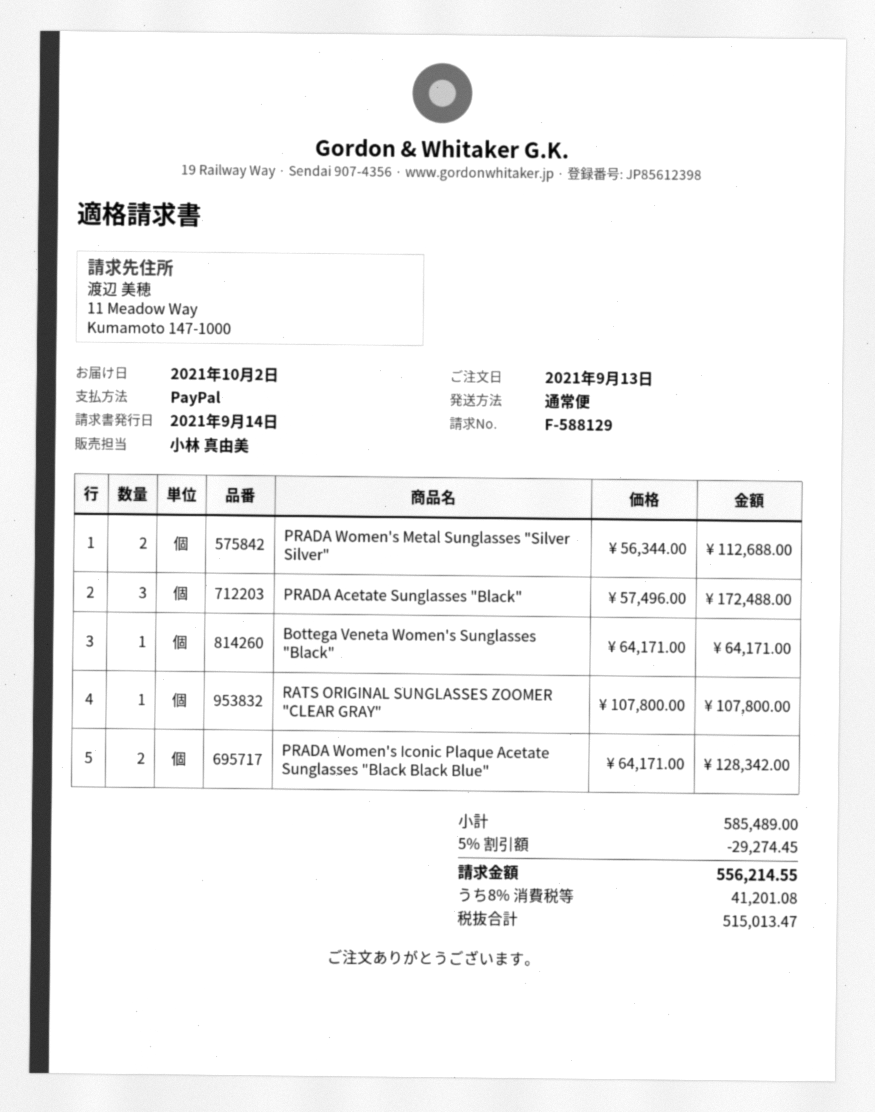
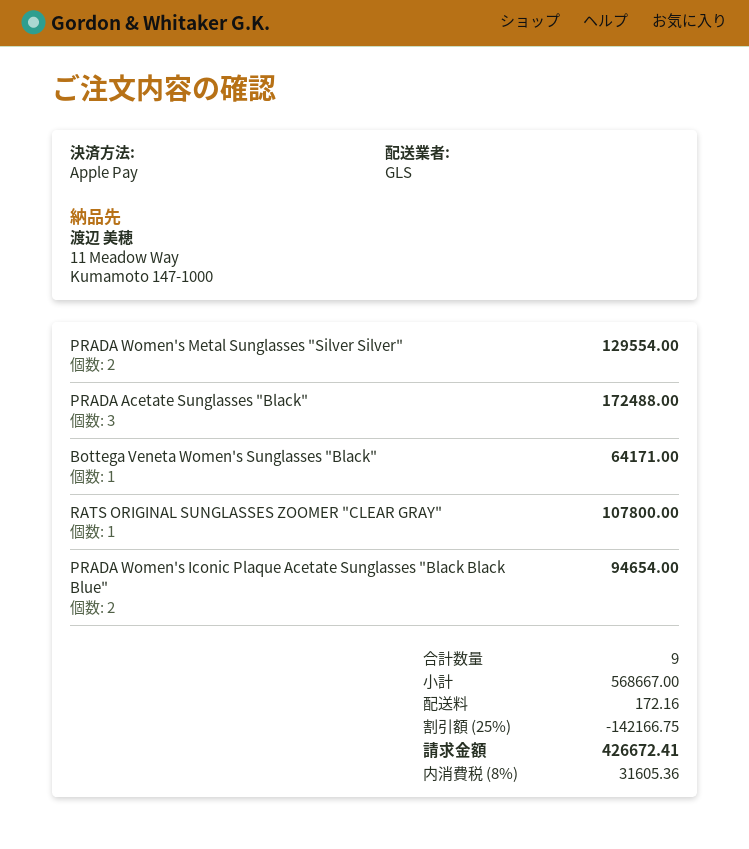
payment method: PayPal -> Apple Pay
shipping method: standard -> GLS
PRADA Women's Metal Sunglasses "Silver Silver": 2 for 112688.00 -> 2 for 129554.00
PRADA Women's Iconic Plaque Acetate Sunglasses "Black Black Blue": 2 for 128342.00 -> 2 for 94654.00
subtotal: 585489.00 -> 568667.00
discount: 5% = 29274.45 -> 25% = 142166.75
shipping: none -> 172.16
tax: 8% = 41201.08 -> 8% = 31605.36
total: 556214.55 -> 426672.41

